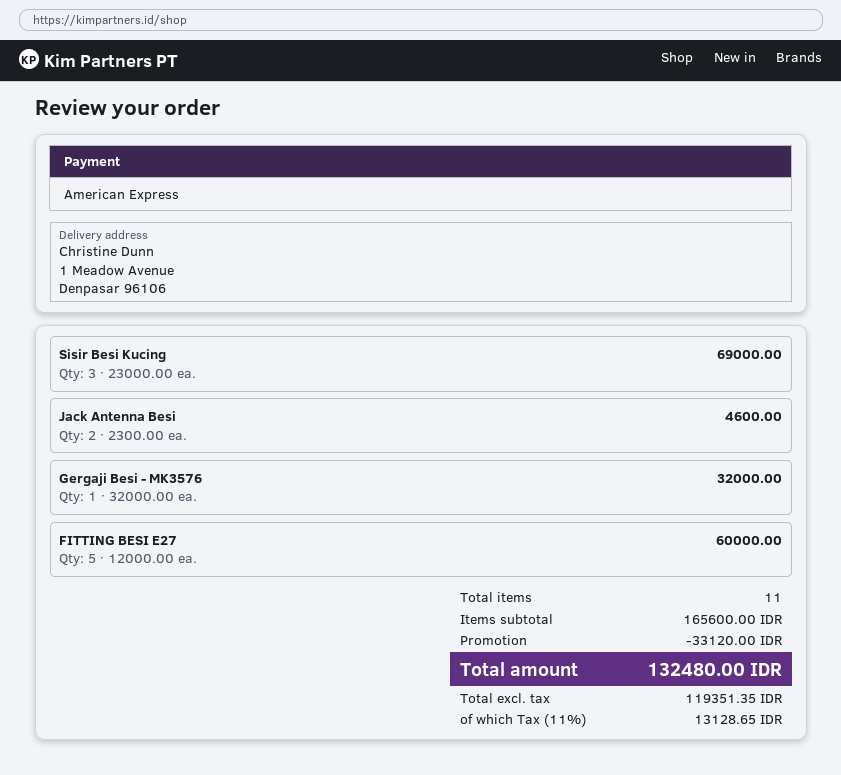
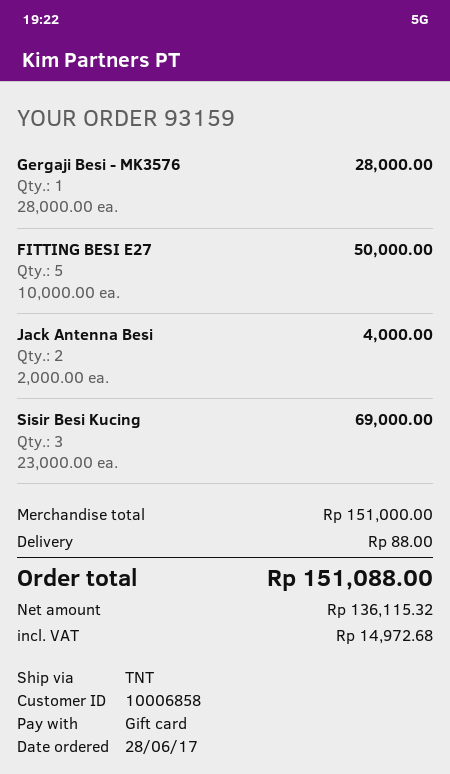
payment method: American Express -> gift card
Jack Antenna Besi: 2 x 2300.00 = 4600.00 -> 2 x 2000.00 = 4000.00
Gergaji Besi - MK3576: 1 x 32000.00 = 32000.00 -> 1 x 28000.00 = 28000.00
FITTING BESI E27: 5 x 12000.00 = 60000.00 -> 5 x 10000.00 = 50000.00
subtotal: 165600.00 -> 151000.00
discount: 33120.00 -> none
shipping: none -> 88.00
net: 119351.35 -> 136115.32
tax: 13128.65 -> 14972.68
total: 132480.00 -> 151088.00

